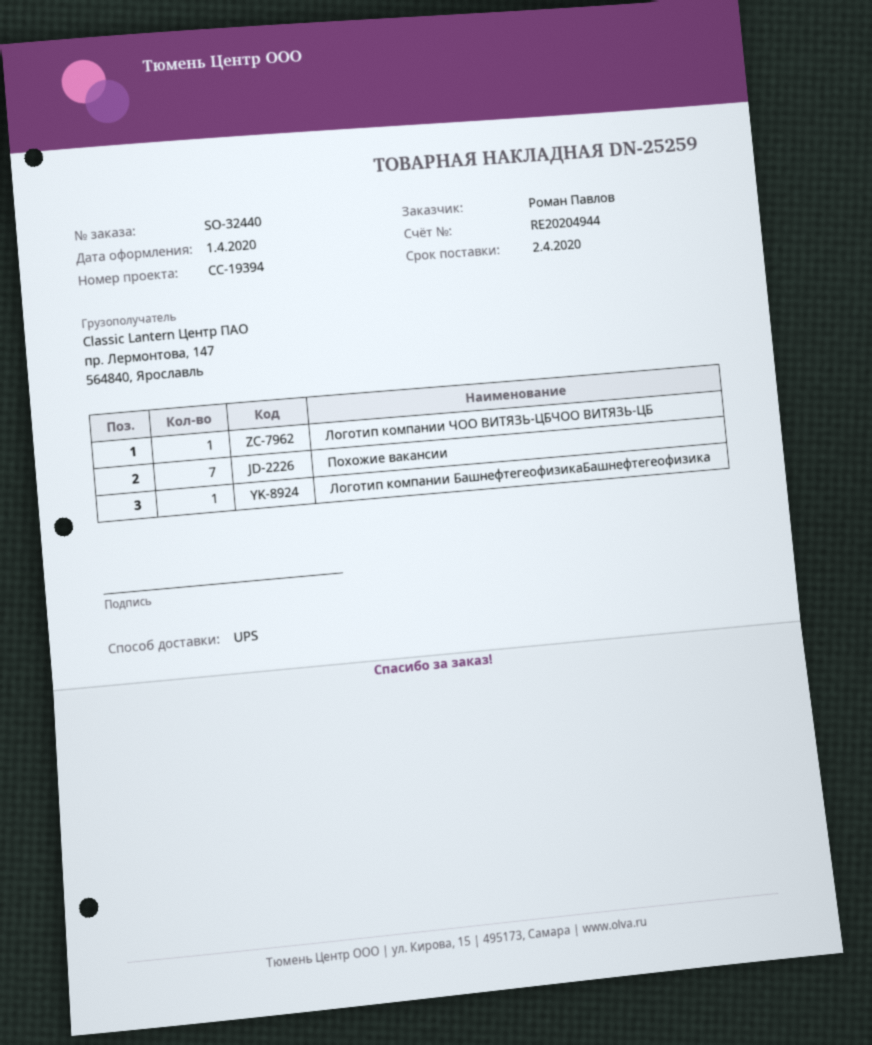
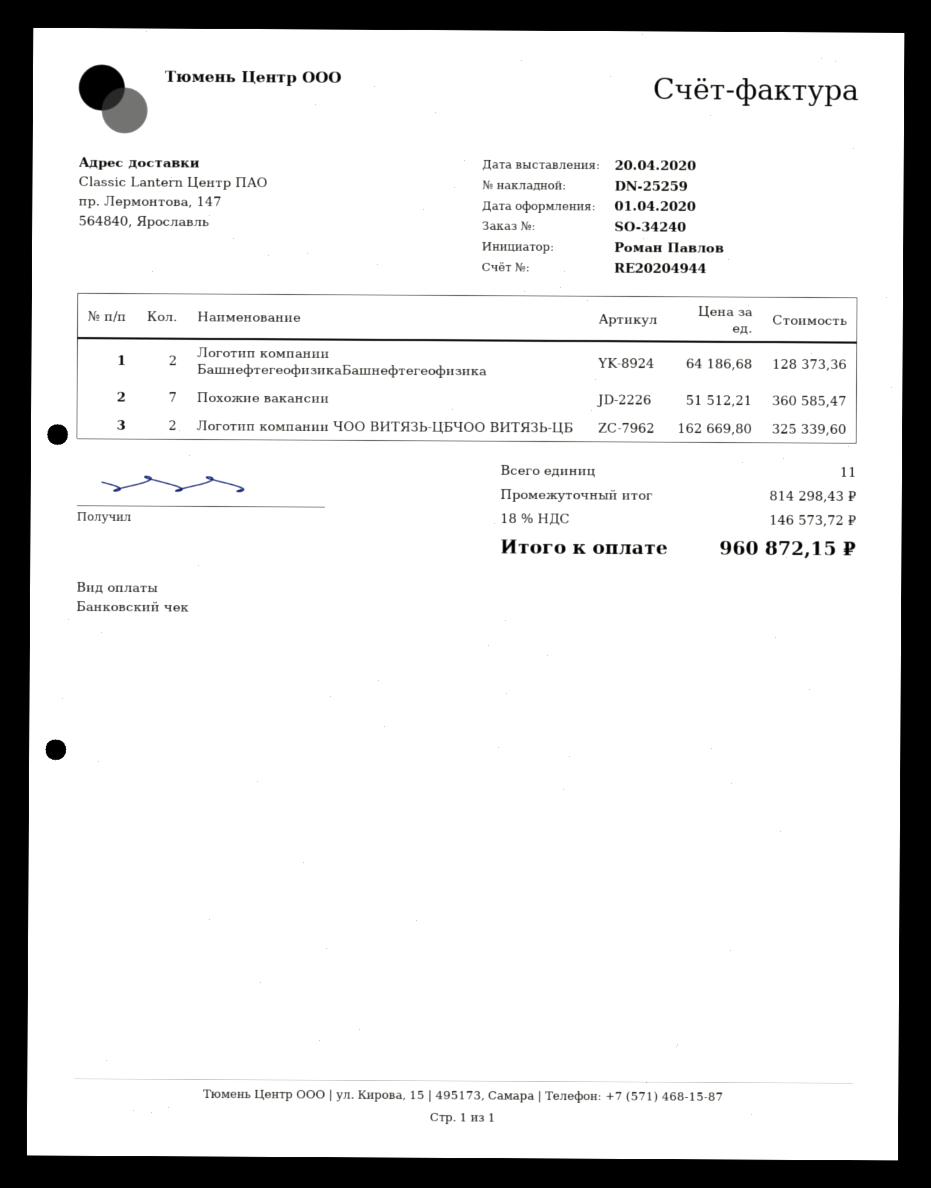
order number: SO-32440 -> SO-34240
Логотип компании ЧОО ВИТЯЗЬ-ЦБЧОО ВИТЯЗЬ-ЦБ: 1 -> 2
Логотип компании БашнефтегеофизикаБашнефтегеофизика: 1 -> 2

